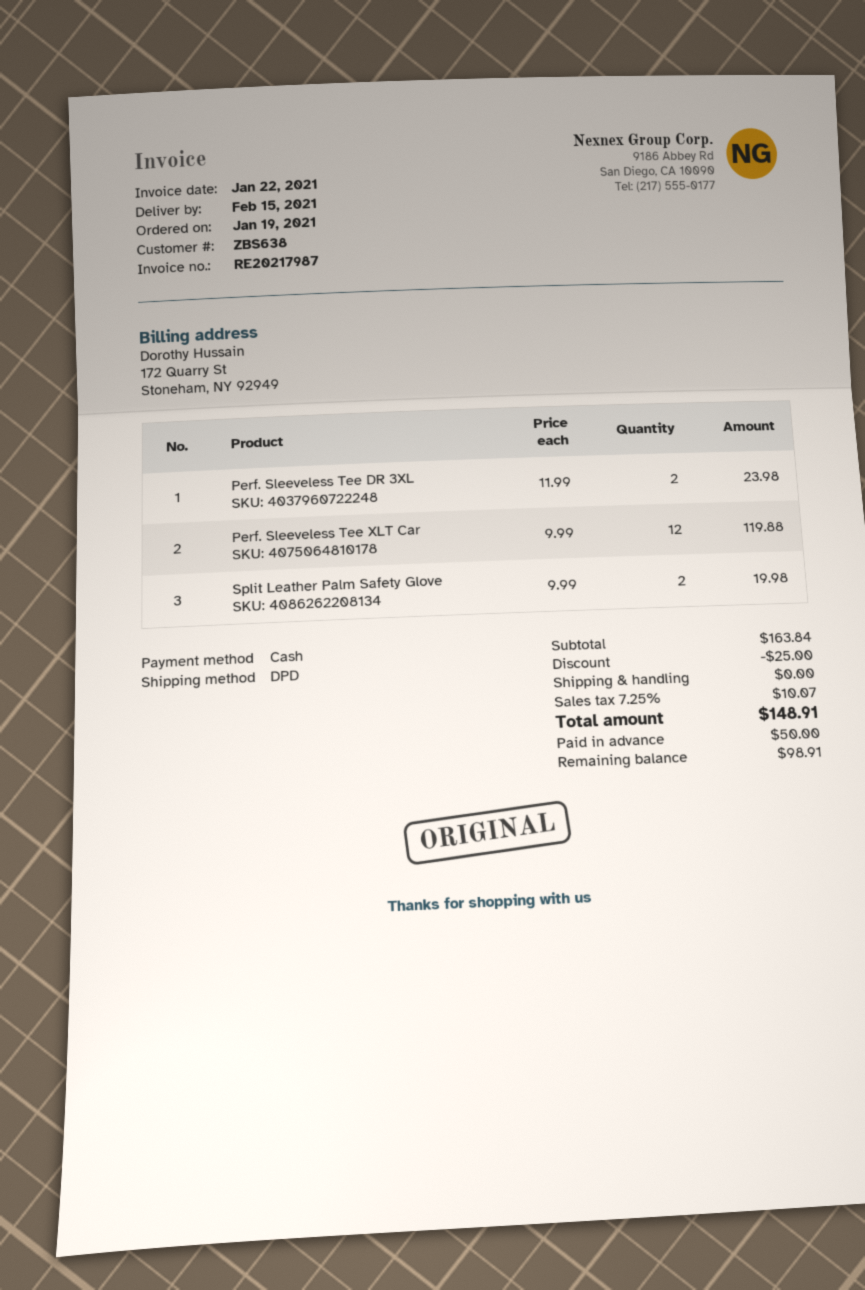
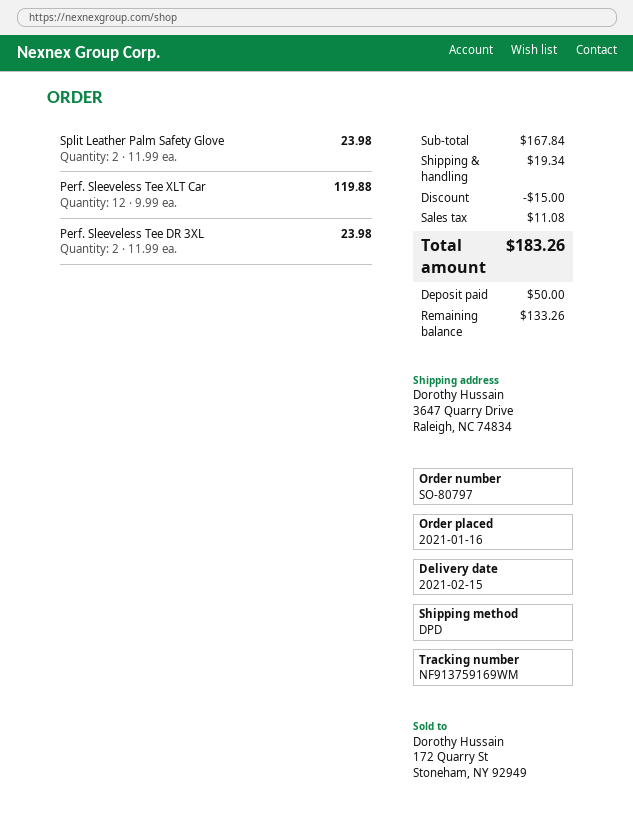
order date: 2021-01-19 -> 2021-01-16
Split Leather Palm Safety Glove: 2 x 9.99 = 19.98 -> 2 x 11.99 = 23.98
subtotal: 163.84 -> 167.84
discount: 25.00 -> 15.00
shipping: 0.00 -> 19.34
tax: 10.07 -> 11.08
total: 148.91 -> 183.26
balance: 98.91 -> 133.26

